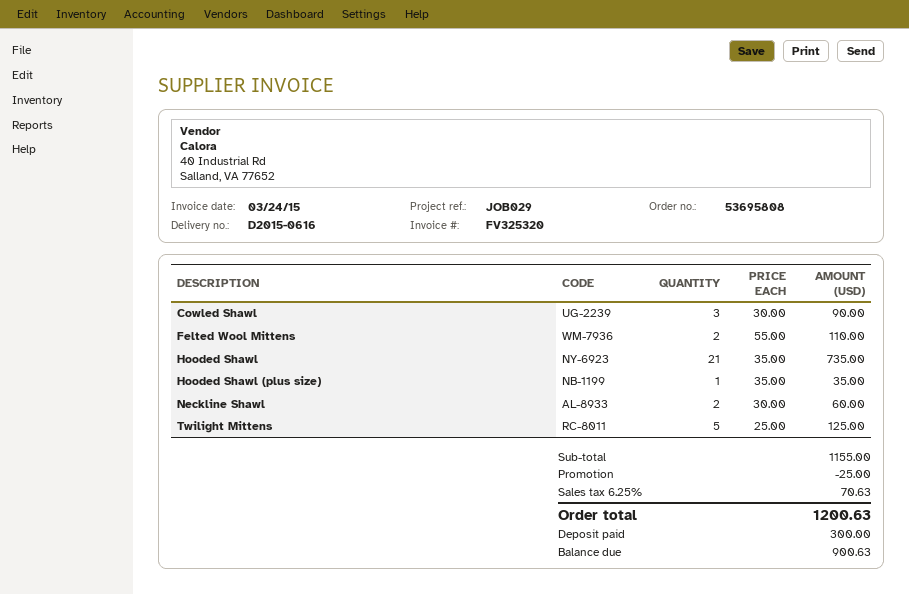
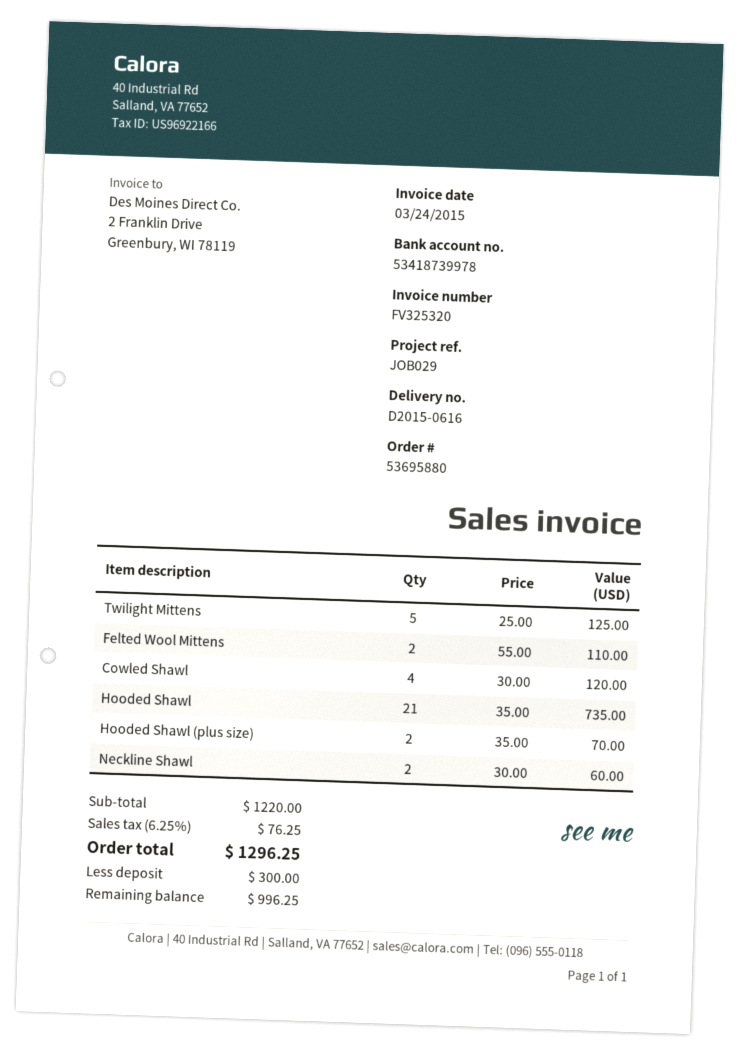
order number: 53695808 -> 53695880
Cowled Shawl: 3 x 30.00 = 90.00 -> 4 x 30.00 = 120.00
Hooded Shawl (plus size): 1 x 35.00 = 35.00 -> 2 x 35.00 = 70.00
subtotal: 1155.00 -> 1220.00
discount: 25.00 -> none
tax: 6.25% = 70.63 -> 6.25% = 76.25
total: 1200.63 -> 1296.25
balance: 900.63 -> 996.25

